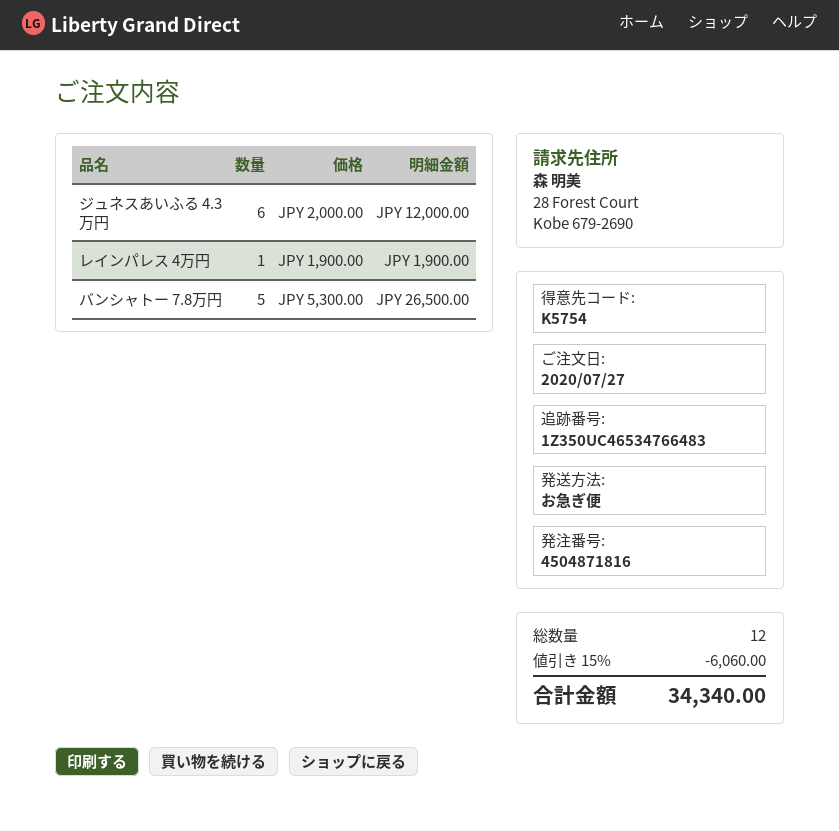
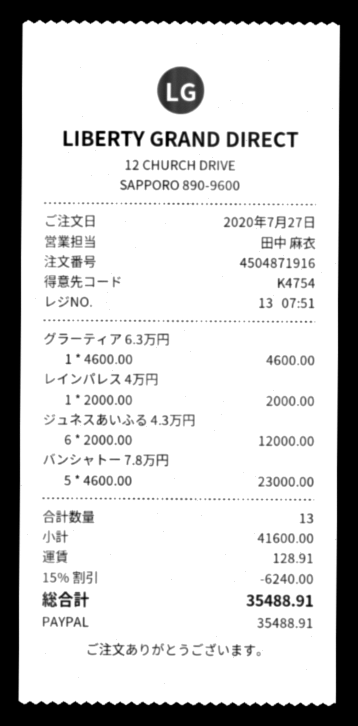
order number: 4504871816 -> 4504871916
customer number: K5754 -> K4754
レインパレス 4万円: 1 x 1900.00 = 1900.00 -> 1 x 2000.00 = 2000.00
バンシャトー 7.8万円: 5 x 5300.00 = 26500.00 -> 5 x 4600.00 = 23000.00
グラーティア 6.3万円: none -> 1 x 4600.00 = 4600.00
total quantity: 12 -> 13
discount: 15% = 6060.00 -> 15% = 6240.00
shipping: none -> 128.91
total: 34340.00 -> 35488.91

